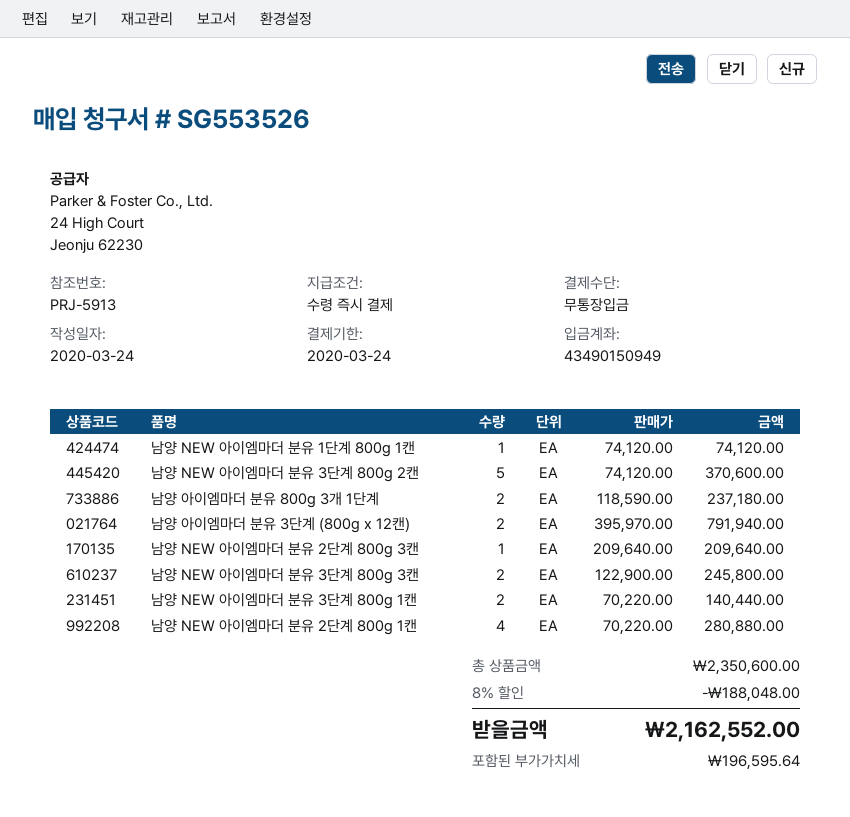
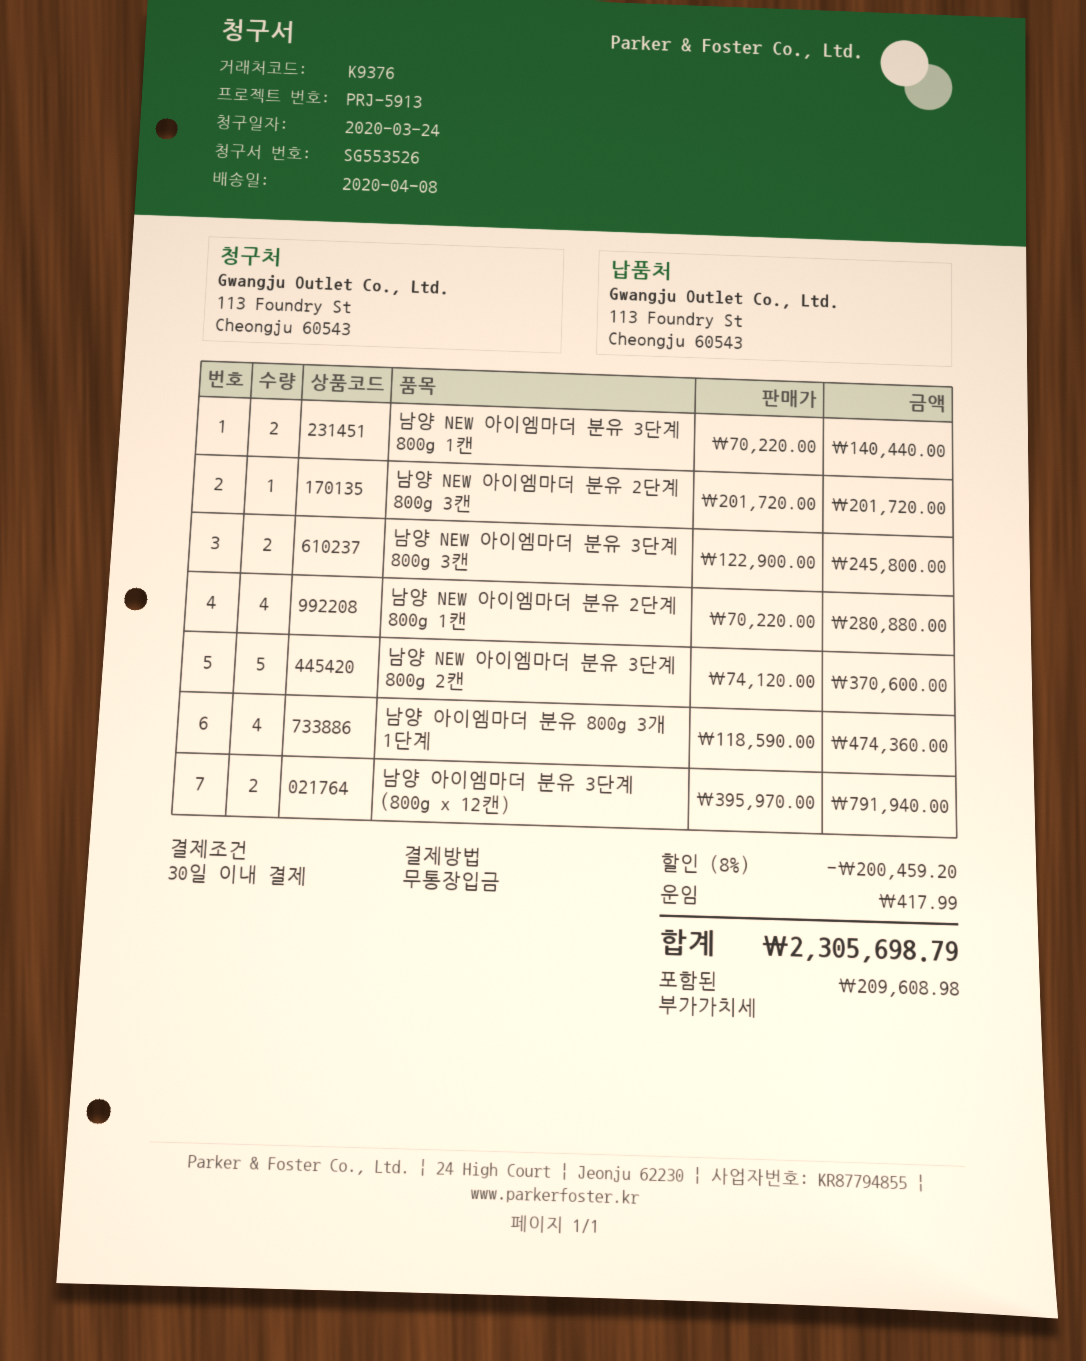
payment terms: on receipt -> 30 days
남양 NEW 아이엠마더 분유 1단계 800g 1캔: 1 x 74120.00 = 74120.00 -> none
남양 아이엠마더 분유 800g 3개 1단계: 2 x 118590.00 = 237180.00 -> 4 x 118590.00 = 474360.00
남양 NEW 아이엠마더 분유 2단계 800g 3캔: 1 x 209640.00 = 209640.00 -> 1 x 201720.00 = 201720.00
discount: 8% = 188048.00 -> 8% = 200459.20
shipping: none -> 417.99
tax: 196595.64 -> 209608.98
total: 2162552.00 -> 2305698.79

